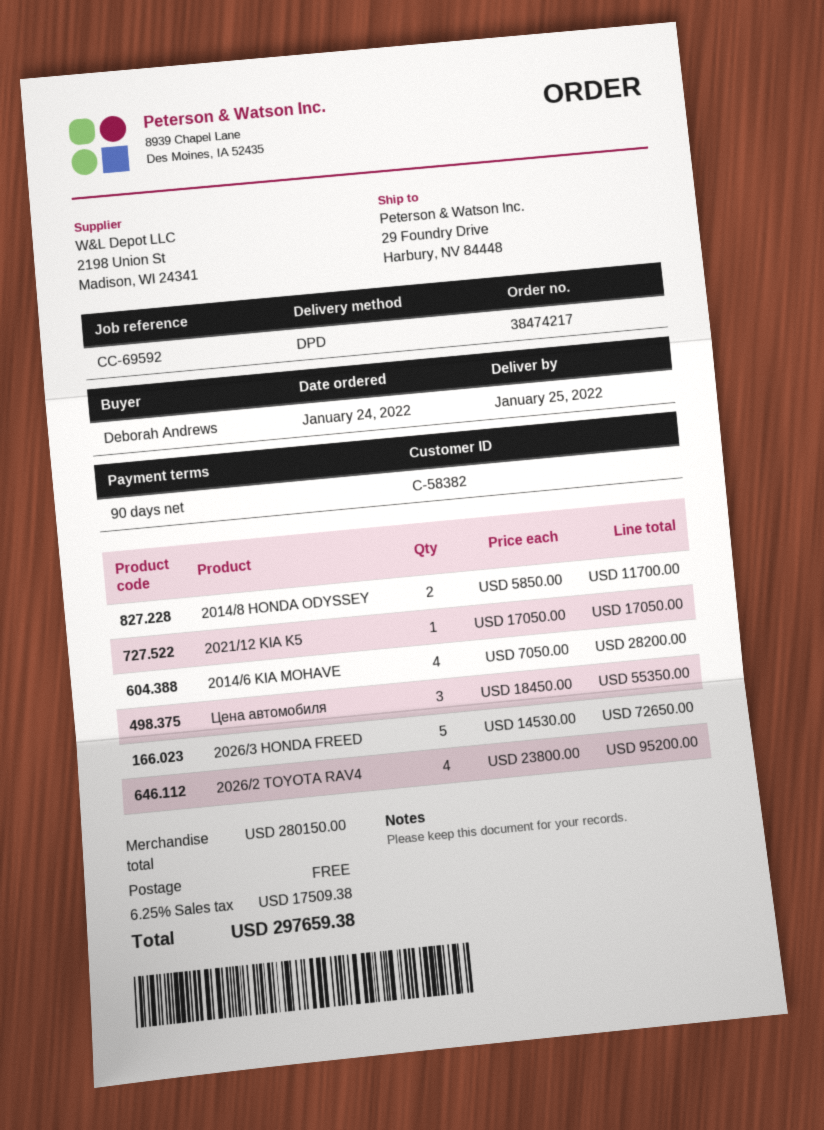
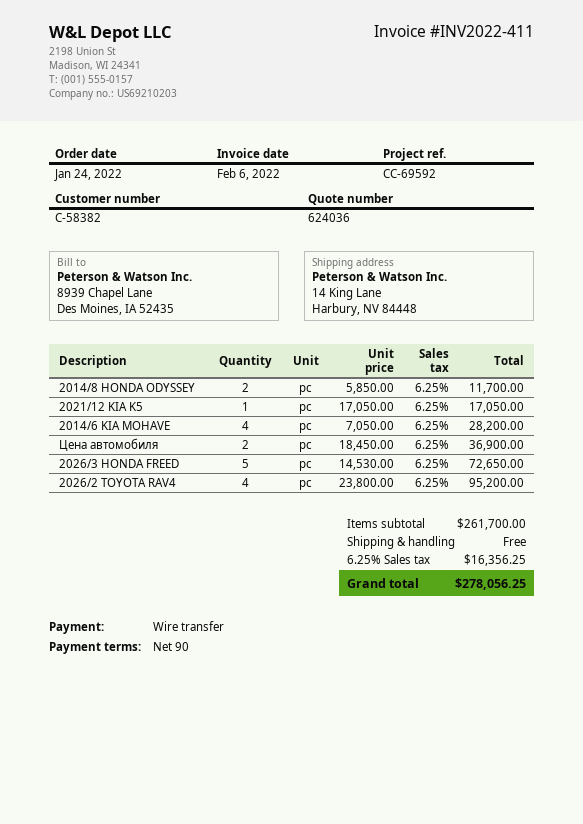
ship to: 29 Foundry Drive, Harbury, NV 84448 -> 14 King Lane, Harbury, NV 84448
Цена автомобиля: 3 x 18450.00 = 55350.00 -> 2 x 18450.00 = 36900.00
subtotal: 280150.00 -> 261700.00
tax: 6.25% = 17509.38 -> 6.25% = 16356.25
total: 297659.38 -> 278056.25

